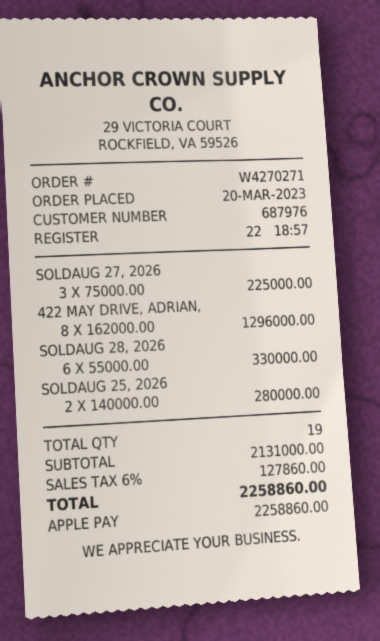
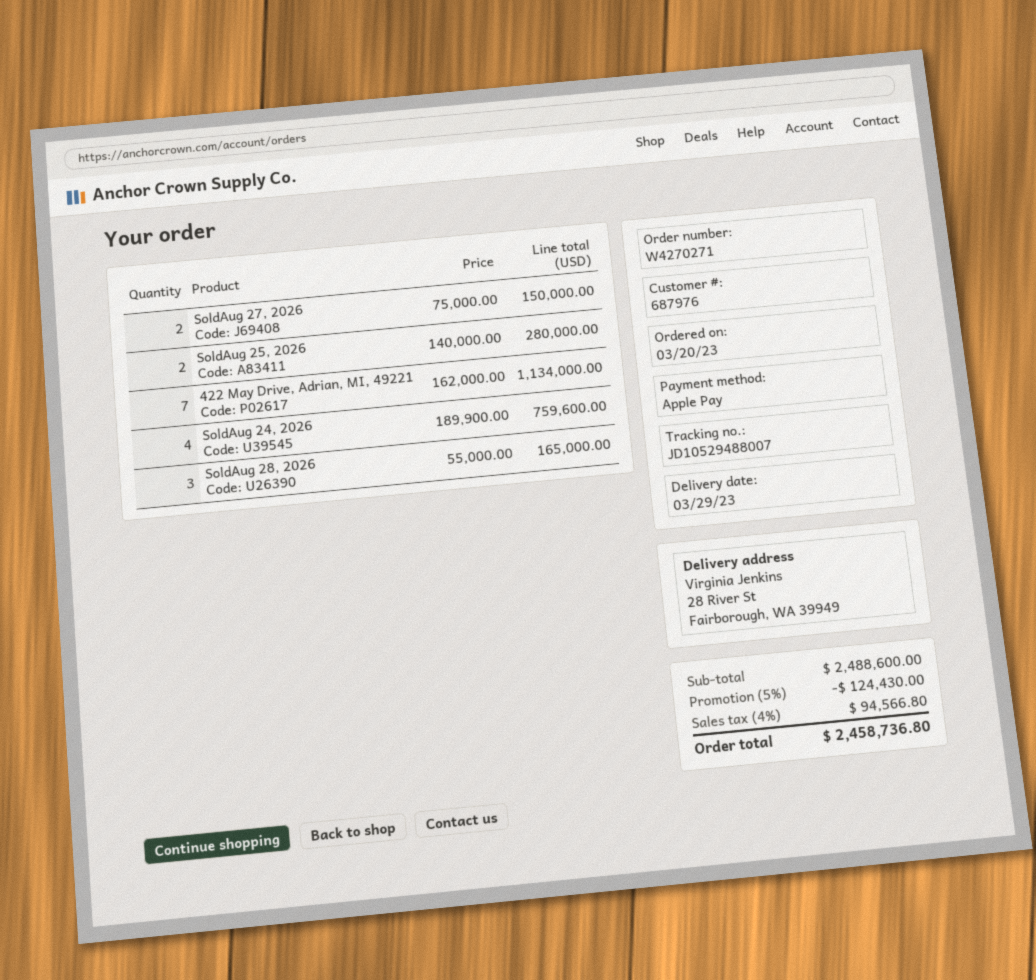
SOLDAUG 27, 2026: 3 x 75000.00 = 225000.00 -> 2 x 75000.00 = 150000.00
422 MAY DRIVE, ADRIAN,: 8 x 162000.00 = 1296000.00 -> 7 x 162000.00 = 1134000.00
SOLDAUG 28, 2026: 6 x 55000.00 = 330000.00 -> 3 x 55000.00 = 165000.00
SoldAug 24, 2026: none -> 4 x 189900.00 = 759600.00
subtotal: 2131000.00 -> 2488600.00
discount: none -> 5% = 124430.00
tax: 6% = 127860.00 -> 4% = 94566.80
total: 2258860.00 -> 2458736.80

